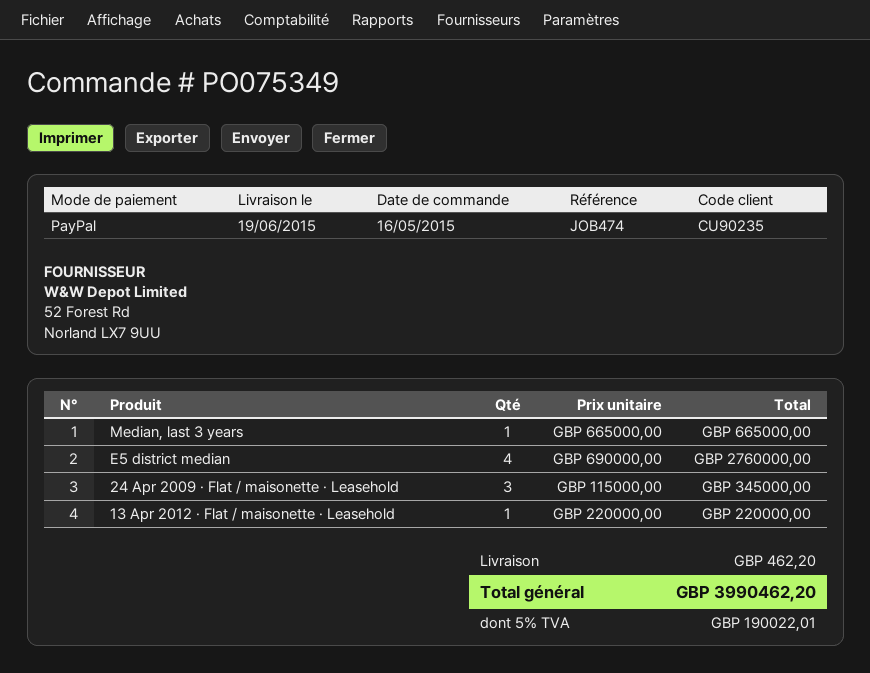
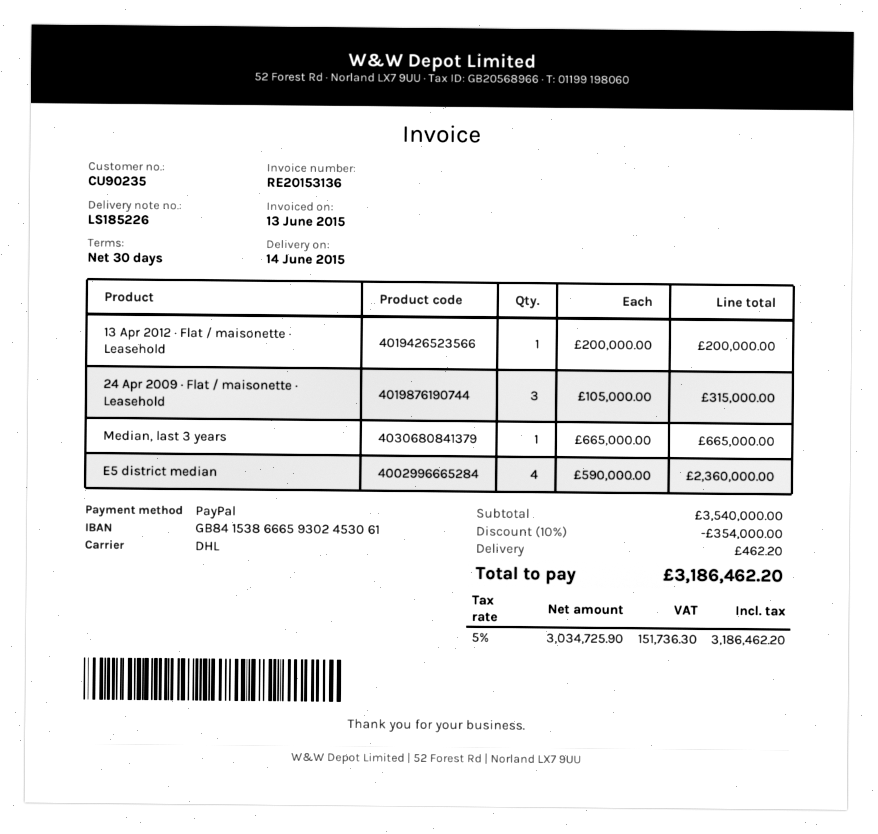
delivery date: 2015-06-19 -> 2015-06-14
E5 district median: 4 x 690000.00 = 2760000.00 -> 4 x 590000.00 = 2360000.00
24 Apr 2009 · Flat / maisonette · Leasehold: 3 x 115000.00 = 345000.00 -> 3 x 105000.00 = 315000.00
13 Apr 2012 · Flat / maisonette · Leasehold: 1 x 220000.00 = 220000.00 -> 1 x 200000.00 = 200000.00
discount: none -> 10% = 354000.00
tax: 5% = 190022.01 -> 5% = 151736.30
total: 3990462.20 -> 3186462.20

